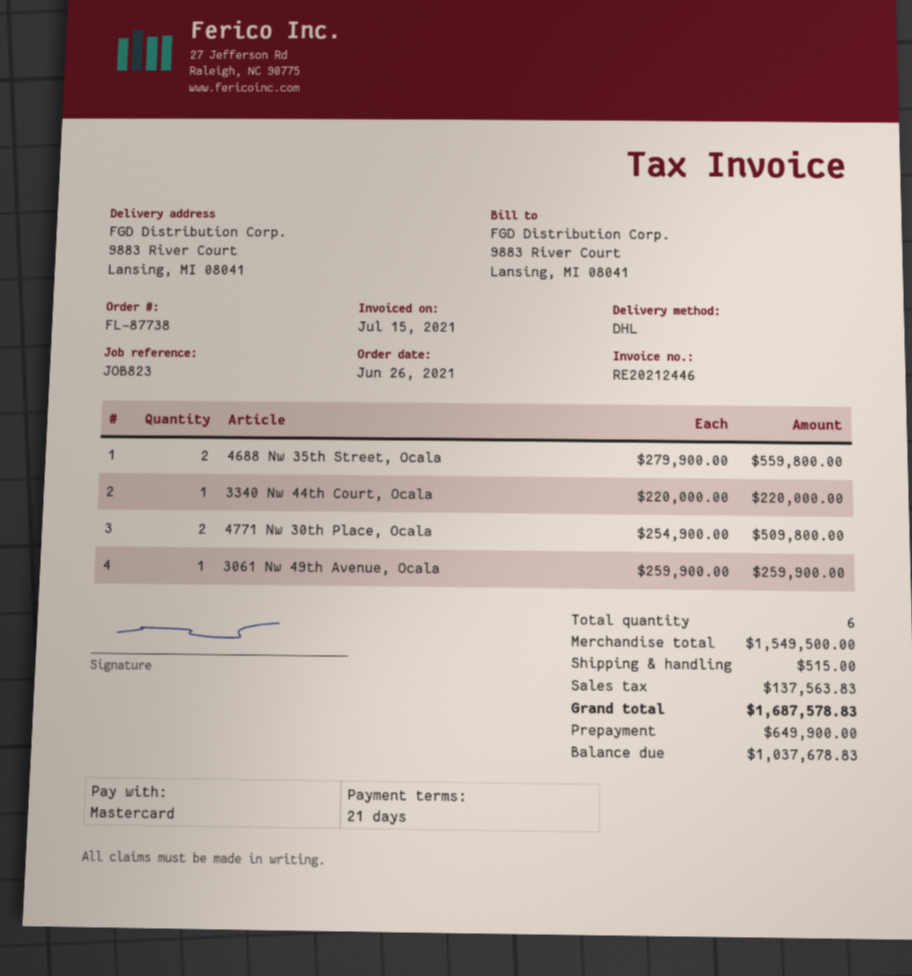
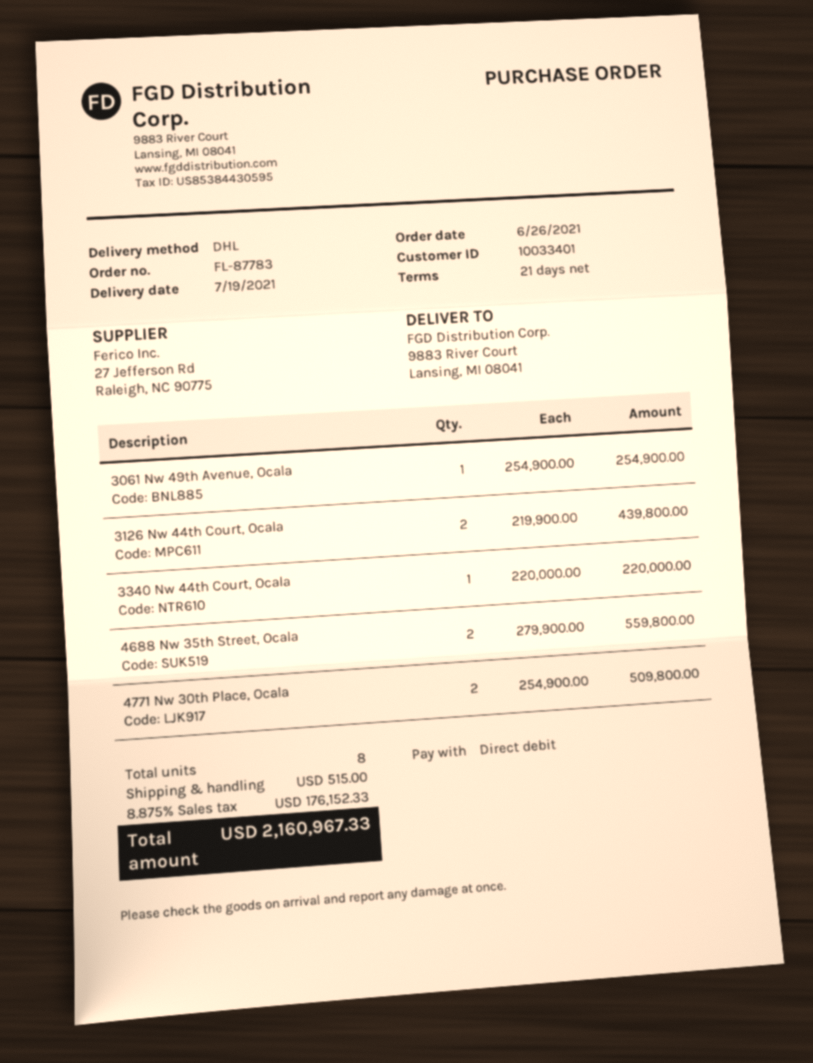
order number: FL-87738 -> FL-87783
payment method: Mastercard -> direct debit
3061 Nw 49th Avenue, Ocala: 1 x 259900.00 = 259900.00 -> 1 x 254900.00 = 254900.00
3126 Nw 44th Court, Ocala: none -> 2 x 219900.00 = 439800.00
total quantity: 6 -> 8
tax: 137563.83 -> 176152.33
total: 1687578.83 -> 2160967.33

